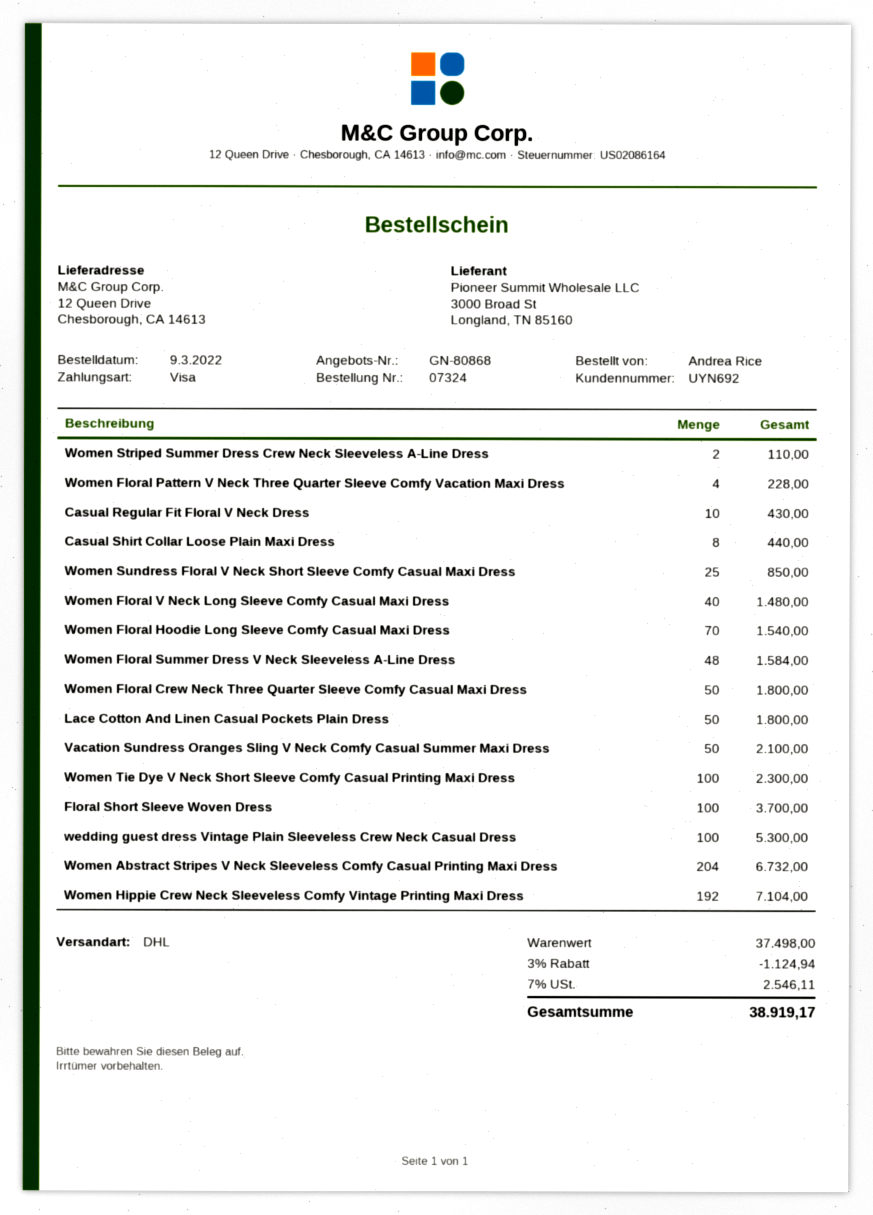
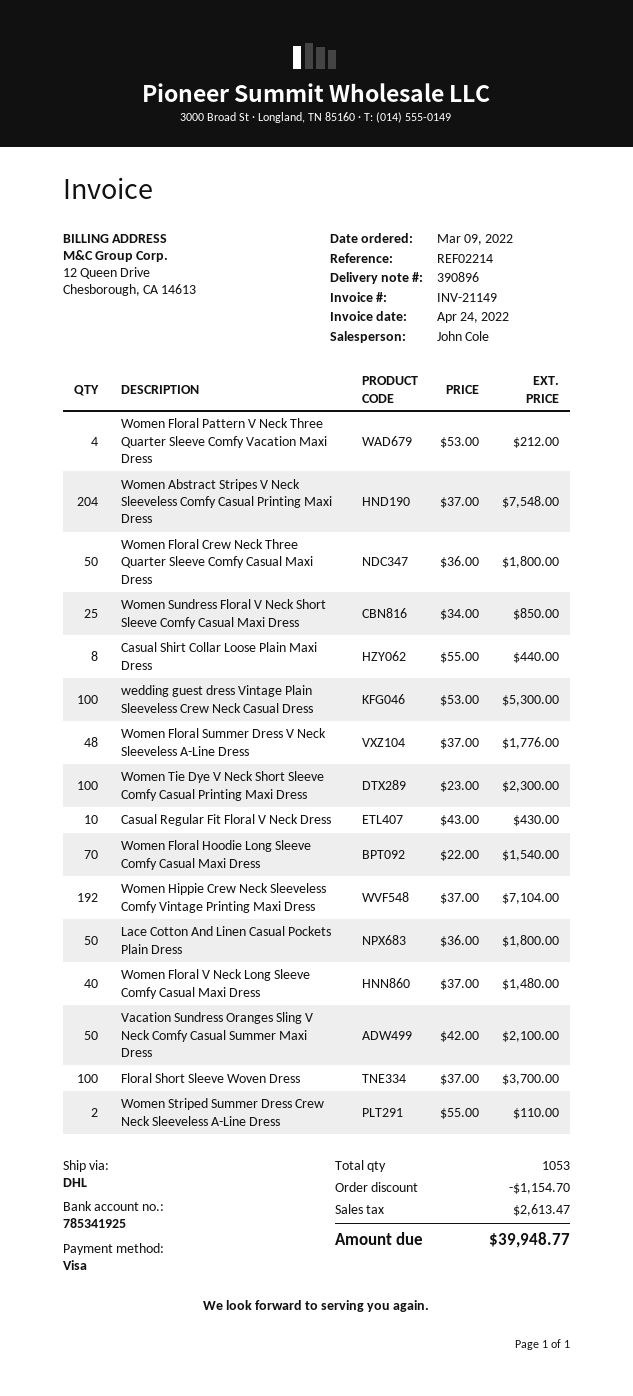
Women Floral Pattern V Neck Three Quarter Sleeve Comfy Vacation Maxi Dress: 4 for 228.00 -> 4 for 212.00
Women Floral Summer Dress V Neck Sleeveless A-Line Dress: 48 for 1584.00 -> 48 for 1776.00
Women Abstract Stripes V Neck Sleeveless Comfy Casual Printing Maxi Dress: 204 for 6732.00 -> 204 for 7548.00
discount: 1124.94 -> 1154.70
tax: 2546.11 -> 2613.47
total: 38919.17 -> 39948.77

